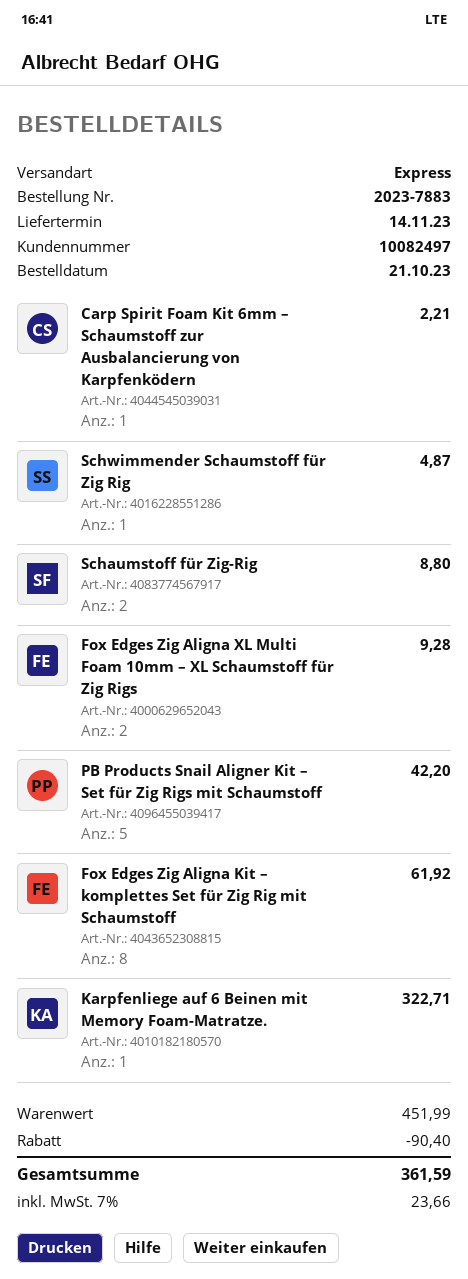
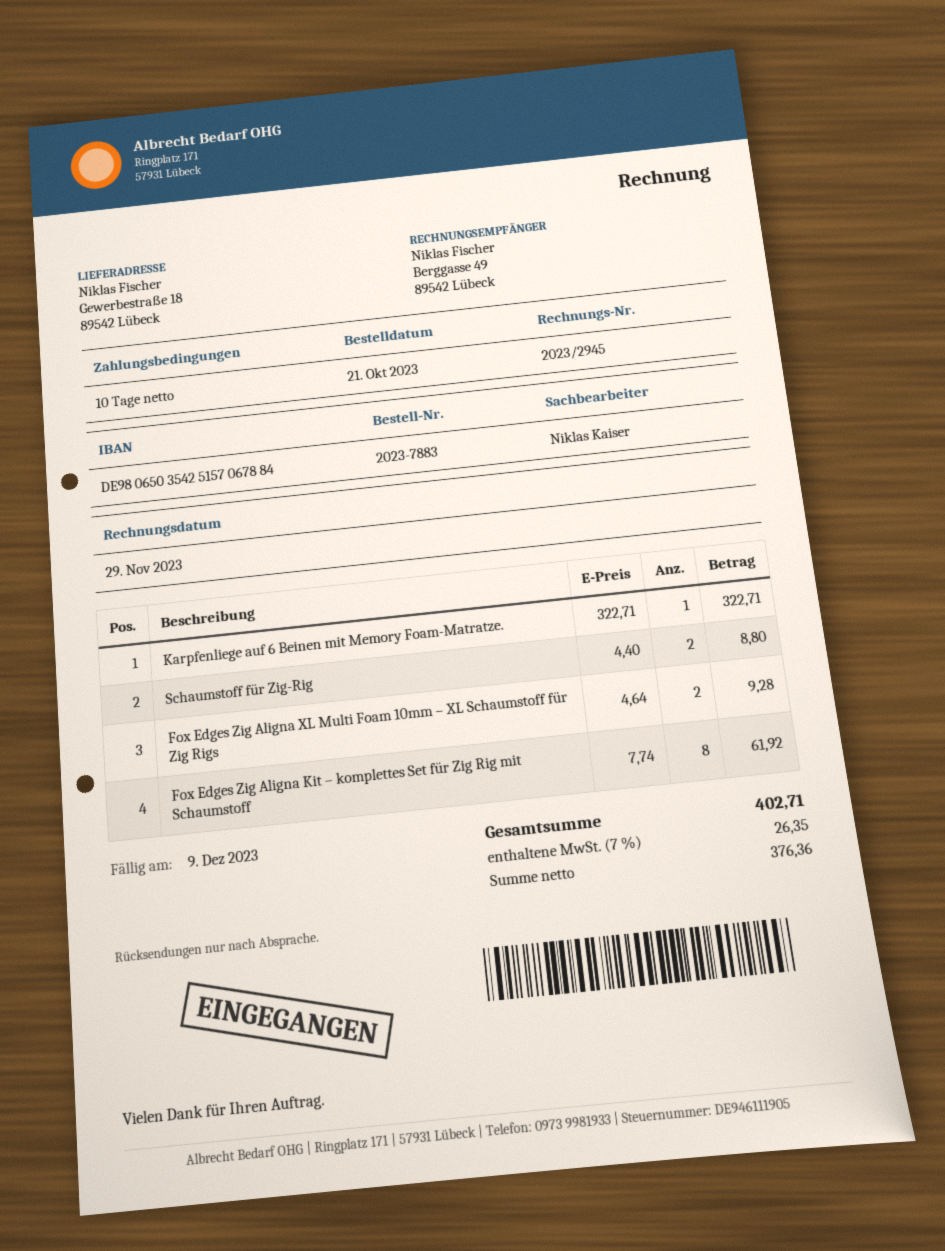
Carp Spirit Foam Kit 6mm – Schaumstoff zur Ausbalancierung von Karpfenködern: 1 for 2.21 -> none
Schwimmender Schaumstoff für Zig Rig: 1 for 4.87 -> none
PB Products Snail Aligner Kit – Set für Zig Rigs mit Schaumstoff: 5 for 42.20 -> none
discount: 90.40 -> none
tax: 7% = 23.66 -> 7% = 26.35
total: 361.59 -> 402.71

